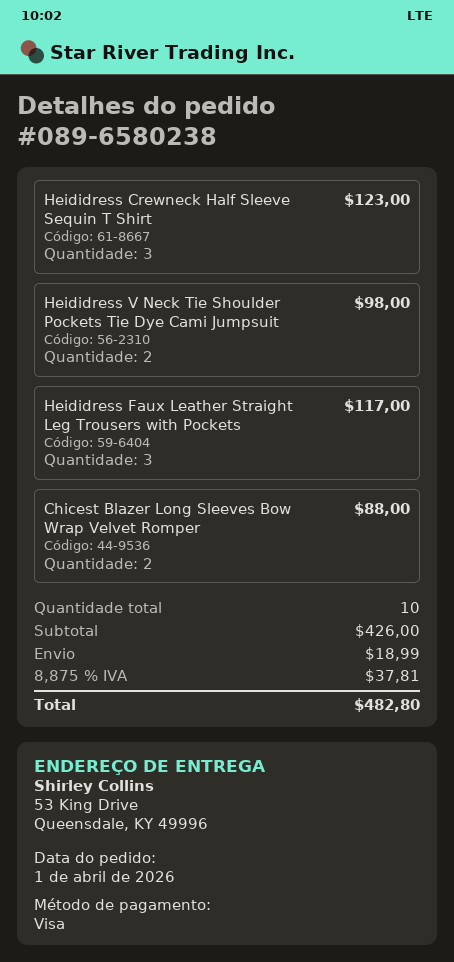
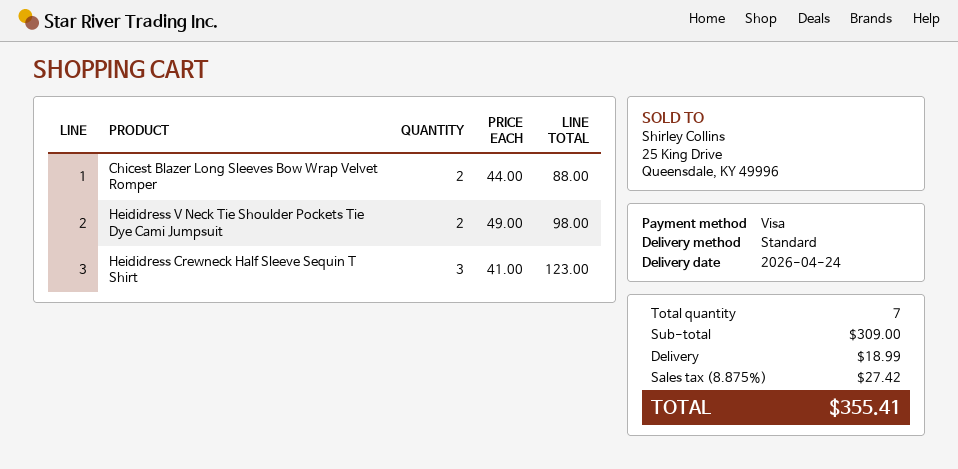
Heididress Faux Leather Straight Leg Trousers with Pockets: 3 for 117.00 -> none
total quantity: 10 -> 7
subtotal: 426.00 -> 309.00
tax: 8.875% = 37.81 -> 8.875% = 27.42
total: 482.80 -> 355.41

